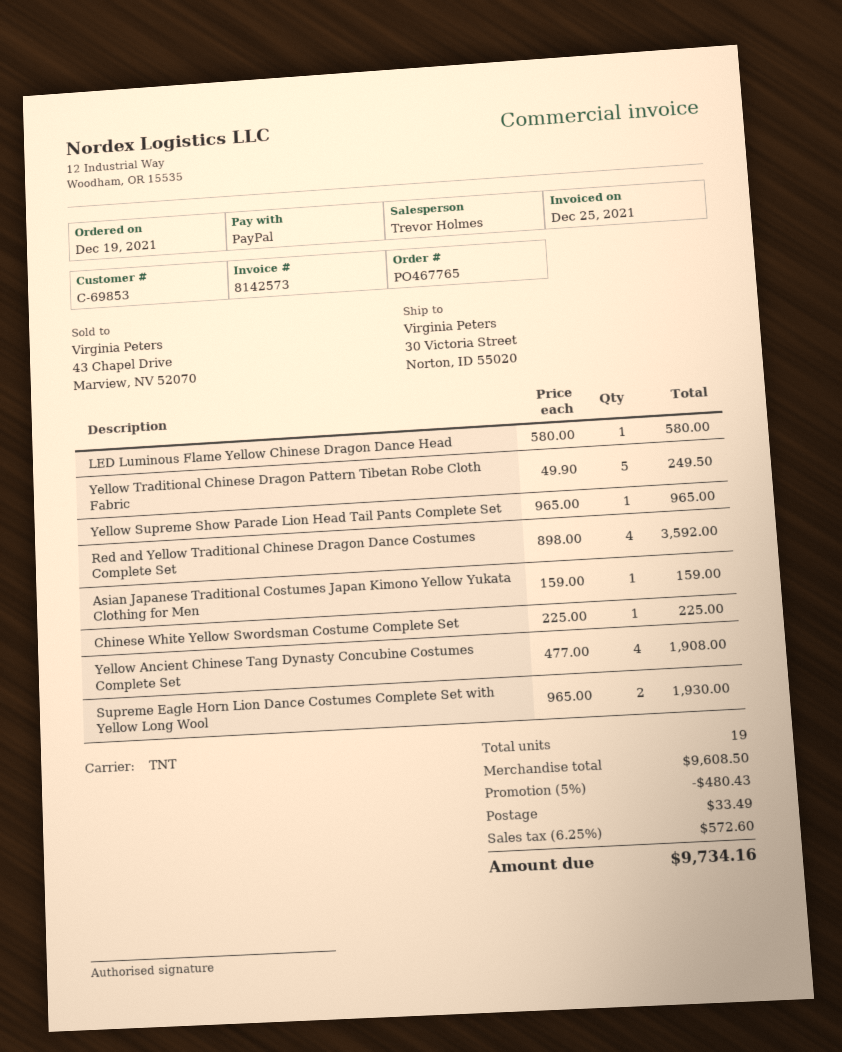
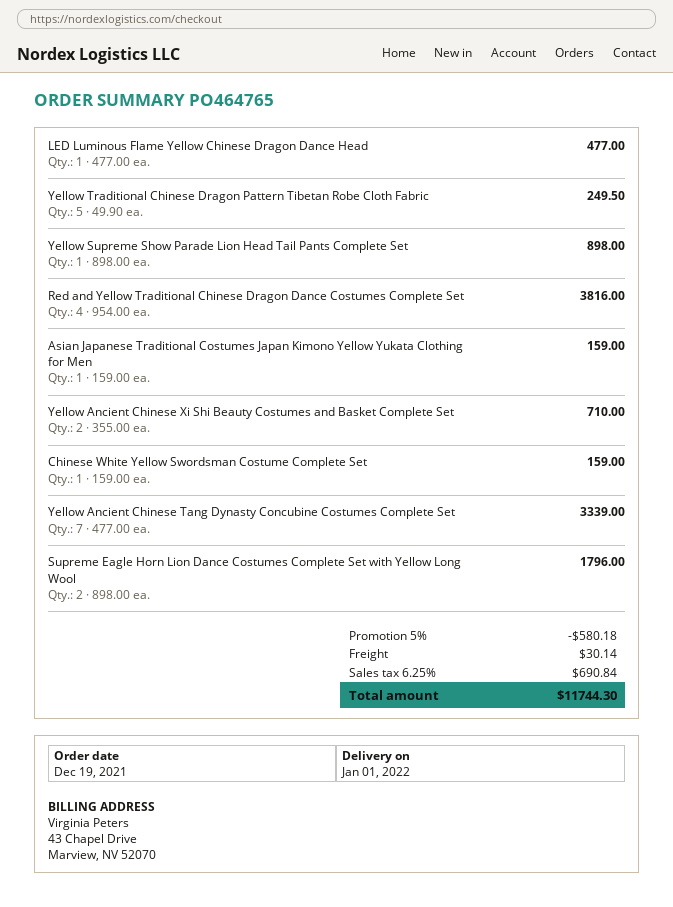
order number: PO467765 -> PO464765
LED Luminous Flame Yellow Chinese Dragon Dance Head: 1 x 580.00 = 580.00 -> 1 x 477.00 = 477.00
Yellow Supreme Show Parade Lion Head Tail Pants Complete Set: 1 x 965.00 = 965.00 -> 1 x 898.00 = 898.00
Red and Yellow Traditional Chinese Dragon Dance Costumes Complete Set: 4 x 898.00 = 3592.00 -> 4 x 954.00 = 3816.00
Chinese White Yellow Swordsman Costume Complete Set: 1 x 225.00 = 225.00 -> 1 x 159.00 = 159.00
Yellow Ancient Chinese Tang Dynasty Concubine Costumes Complete Set: 4 x 477.00 = 1908.00 -> 7 x 477.00 = 3339.00
Supreme Eagle Horn Lion Dance Costumes Complete Set with Yellow Long Wool: 2 x 965.00 = 1930.00 -> 2 x 898.00 = 1796.00
Yellow Ancient Chinese Xi Shi Beauty Costumes and Basket Complete Set: none -> 2 x 355.00 = 710.00
discount: 5% = 480.43 -> 5% = 580.18
shipping: 33.49 -> 30.14
tax: 6.25% = 572.60 -> 6.25% = 690.84
total: 9734.16 -> 11744.30

